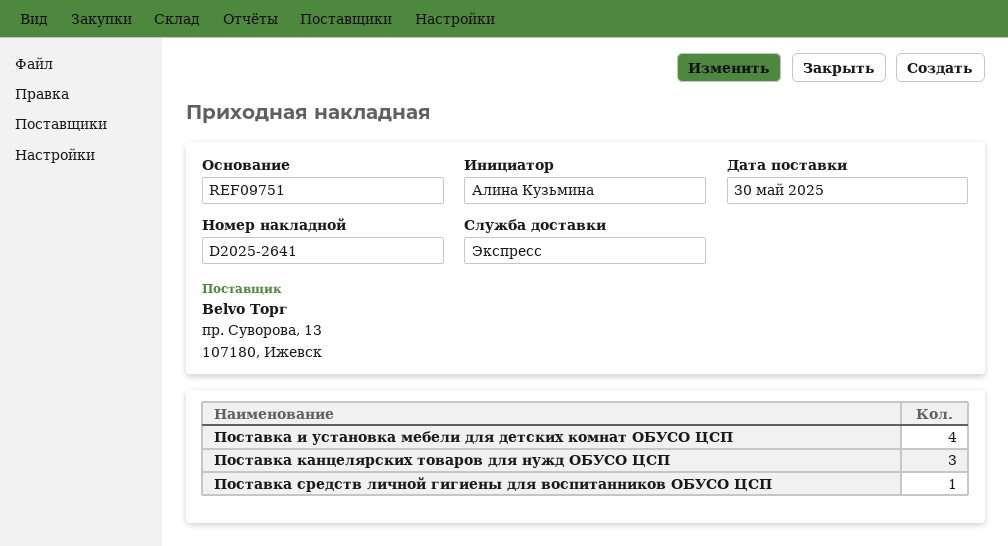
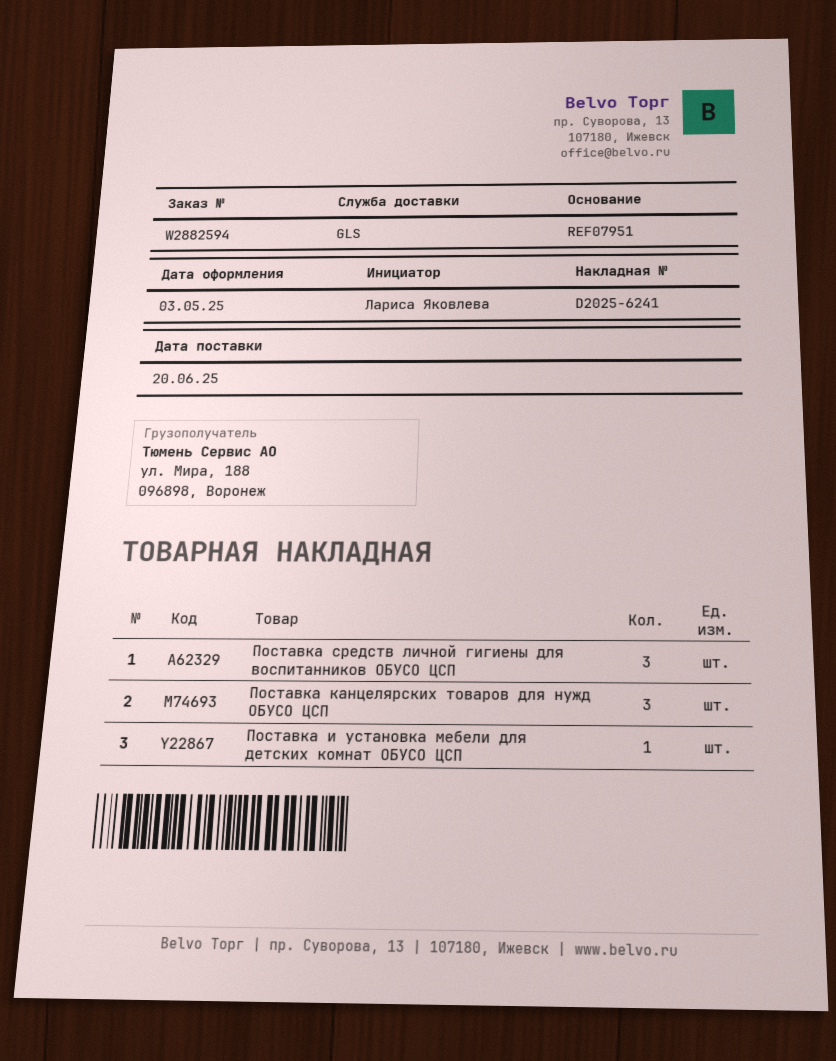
delivery note number: D2025-2641 -> D2025-6241
delivery date: 2025-05-30 -> 2025-06-20
reference: REF09751 -> REF07951
ordered by: Алина Кузьмина -> Лариса Яковлева
shipping method: express -> GLS
Поставка и установка мебели для детских комнат ОБУСО ЦСП: 4 -> 1
Поставка средств личной гигиены для воспитанников ОБУСО ЦСП: 1 -> 3

